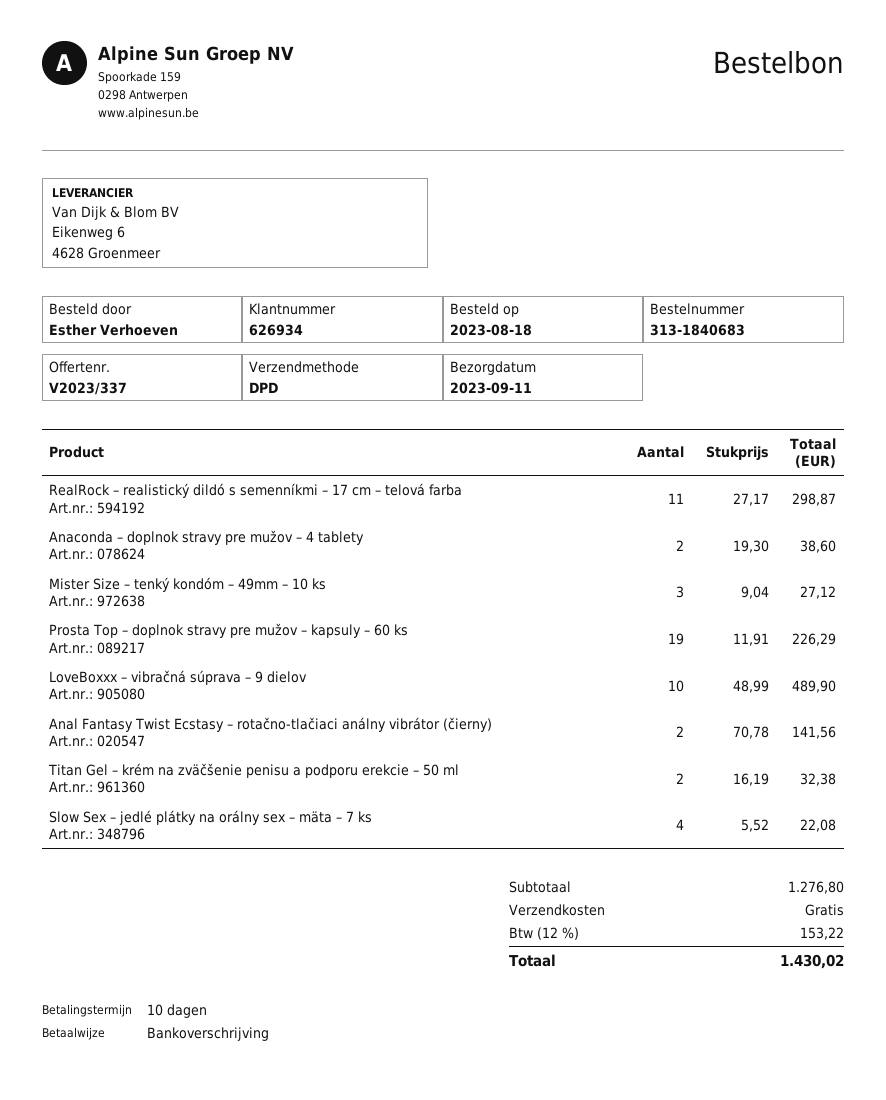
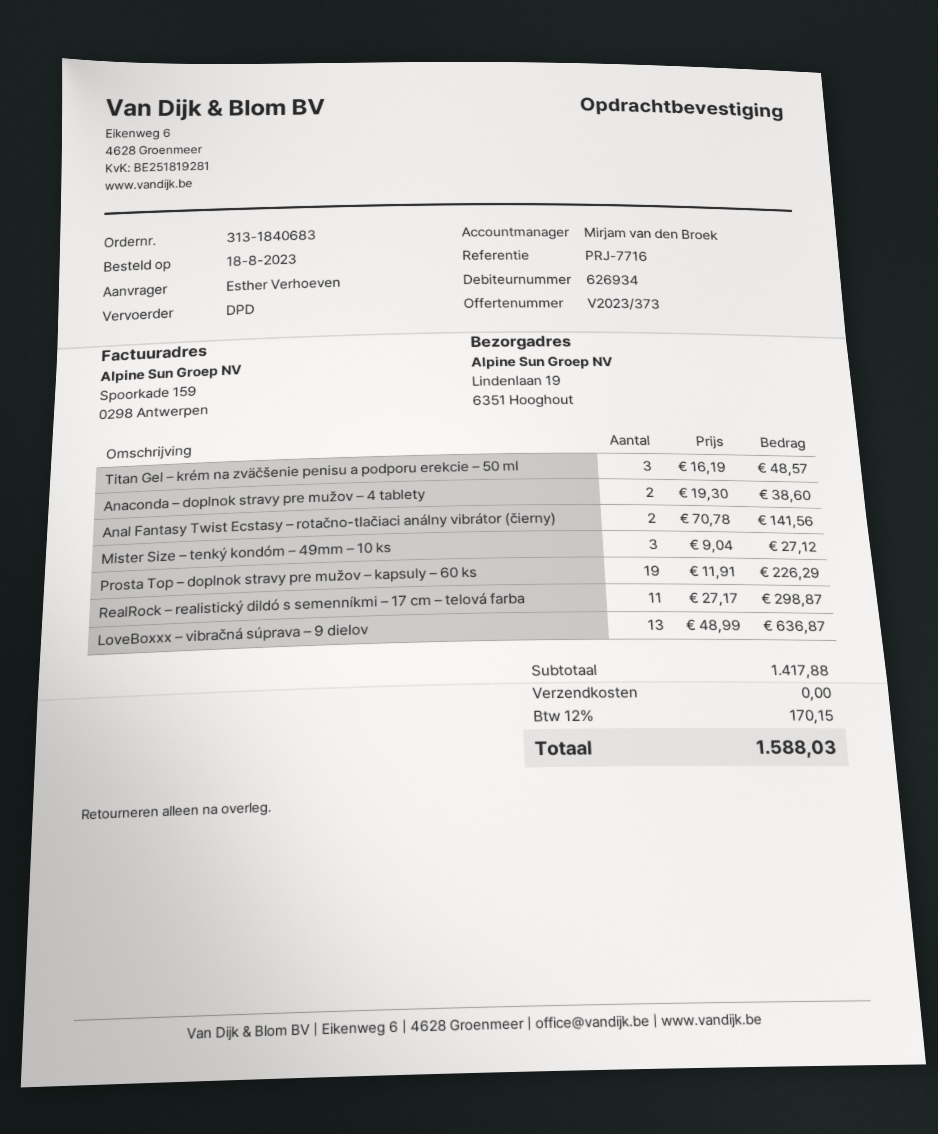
quote number: V2023/337 -> V2023/373
LoveBoxxx – vibračná súprava – 9 dielov: 10 x 48.99 = 489.90 -> 13 x 48.99 = 636.87
Titan Gel – krém na zväčšenie penisu a podporu erekcie – 50 ml: 2 x 16.19 = 32.38 -> 3 x 16.19 = 48.57
Slow Sex – jedlé plátky na orálny sex – mäta – 7 ks: 4 x 5.52 = 22.08 -> none
subtotal: 1276.80 -> 1417.88
tax: 12% = 153.22 -> 12% = 170.15
total: 1430.02 -> 1588.03

